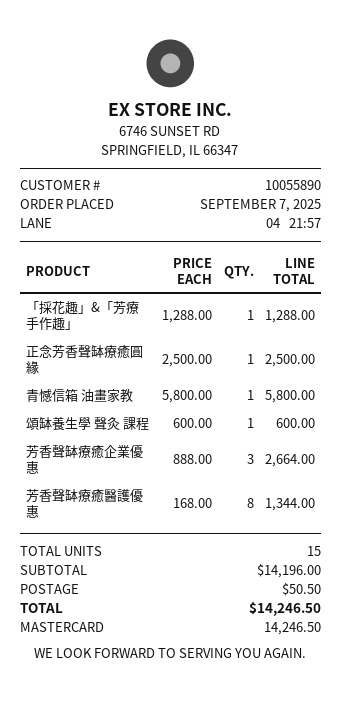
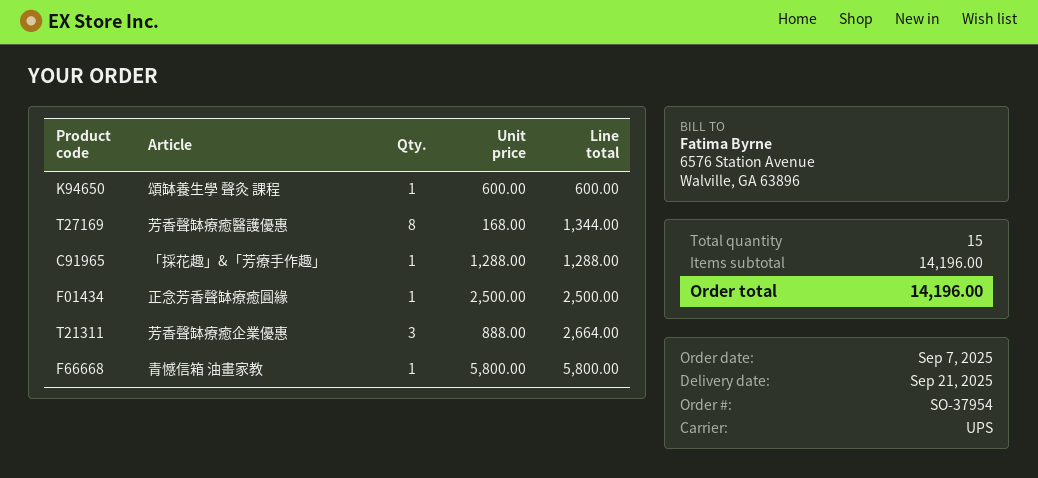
shipping: 50.50 -> none
total: 14246.50 -> 14196.00

